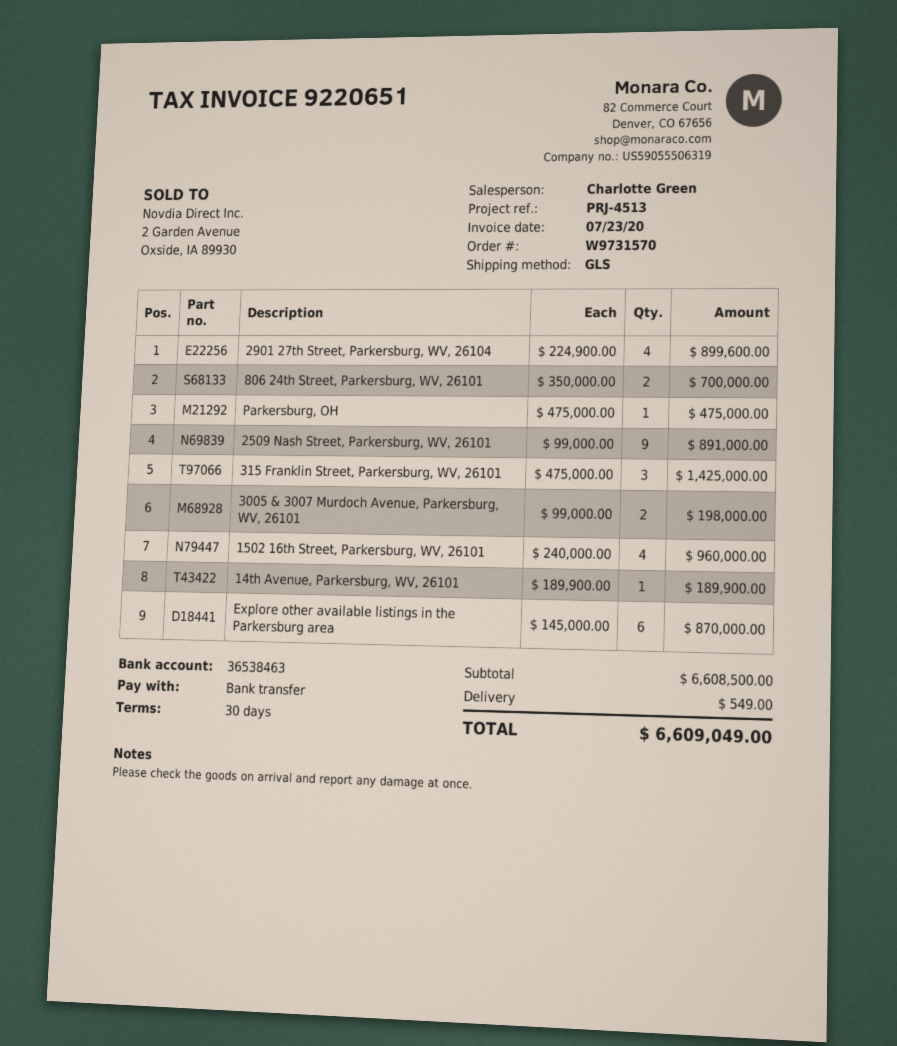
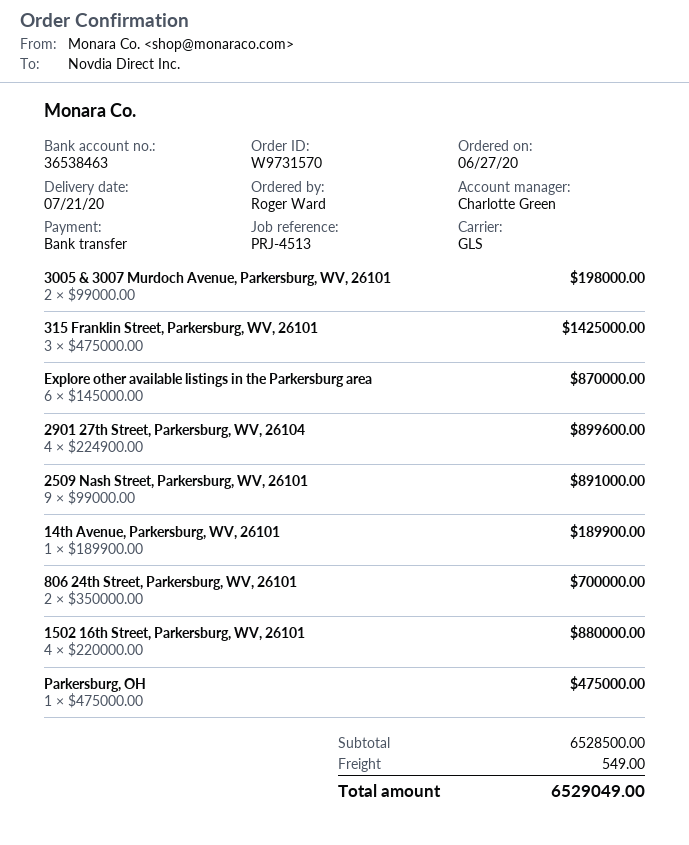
1502 16th Street, Parkersburg, WV, 26101: 4 x 240000.00 = 960000.00 -> 4 x 220000.00 = 880000.00
subtotal: 6608500.00 -> 6528500.00
total: 6609049.00 -> 6529049.00

